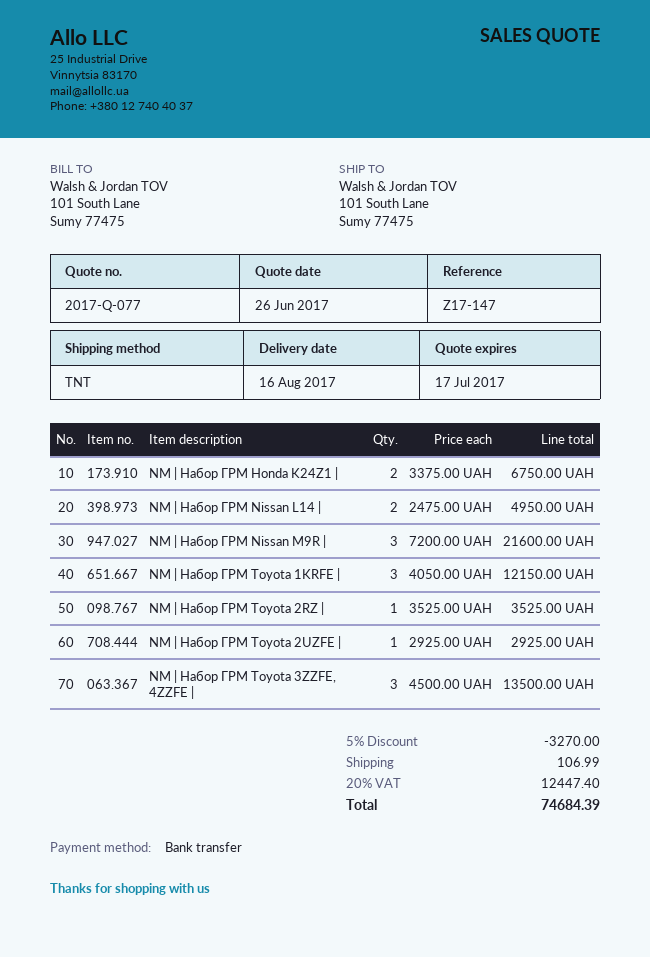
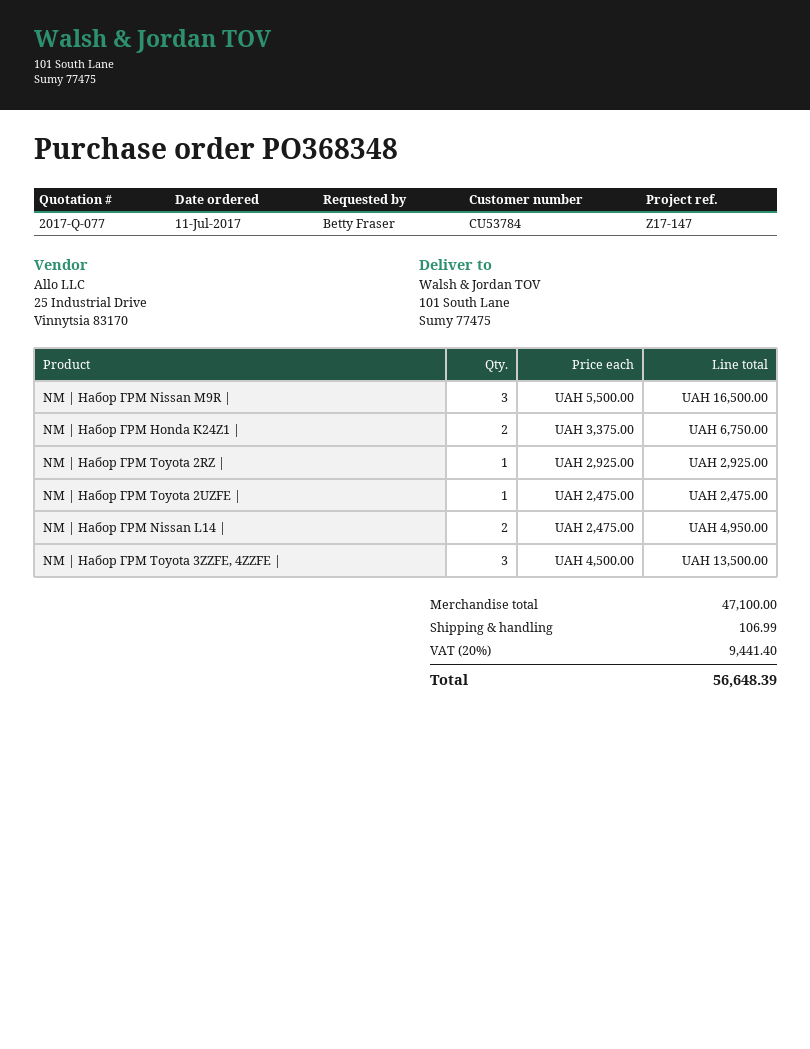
NM | Набор ГРМ Nissan M9R |: 3 x 7200.00 = 21600.00 -> 3 x 5500.00 = 16500.00
NM | Набор ГРМ Toyota 1KRFE |: 3 x 4050.00 = 12150.00 -> none
NM | Набор ГРМ Toyota 2RZ |: 1 x 3525.00 = 3525.00 -> 1 x 2925.00 = 2925.00
NM | Набор ГРМ Toyota 2UZFE |: 1 x 2925.00 = 2925.00 -> 1 x 2475.00 = 2475.00
discount: 5% = 3270.00 -> none
tax: 20% = 12447.40 -> 20% = 9441.40
total: 74684.39 -> 56648.39

